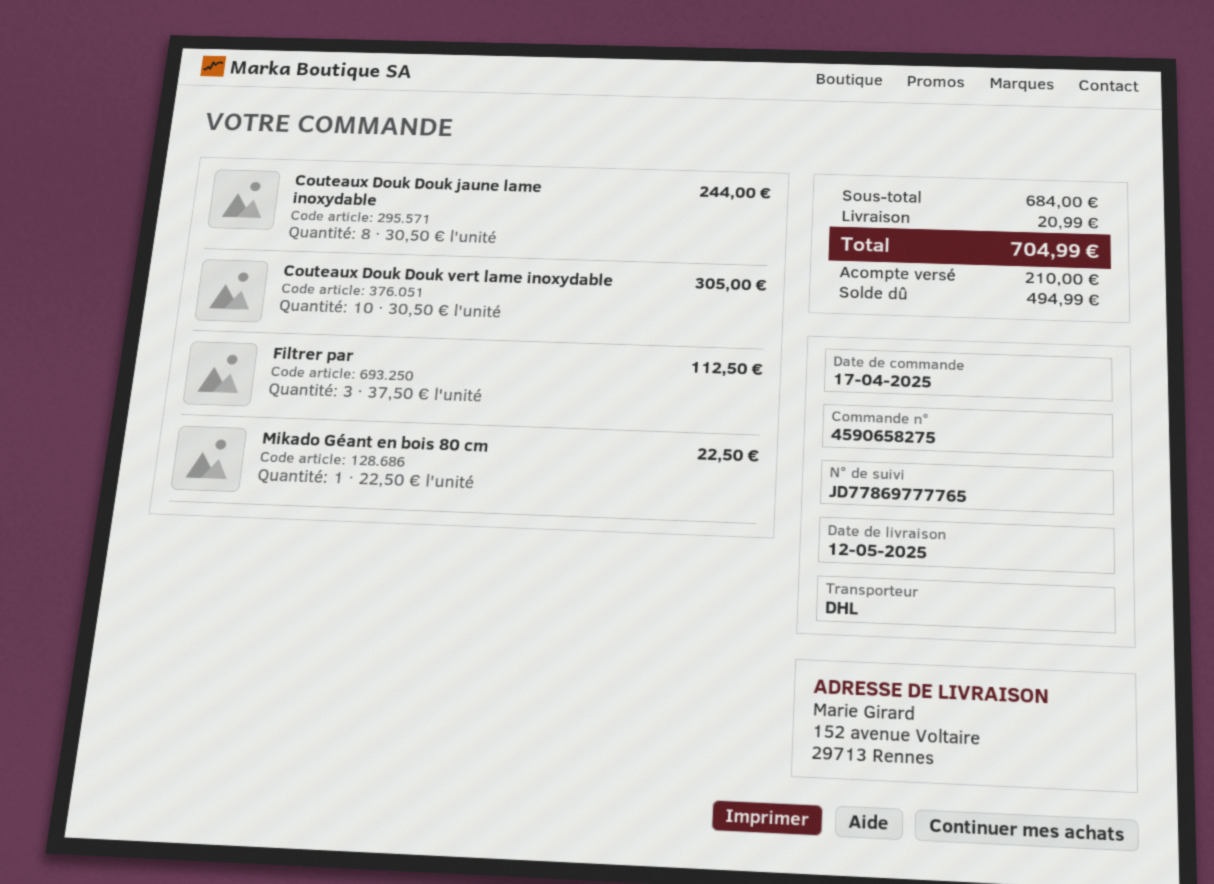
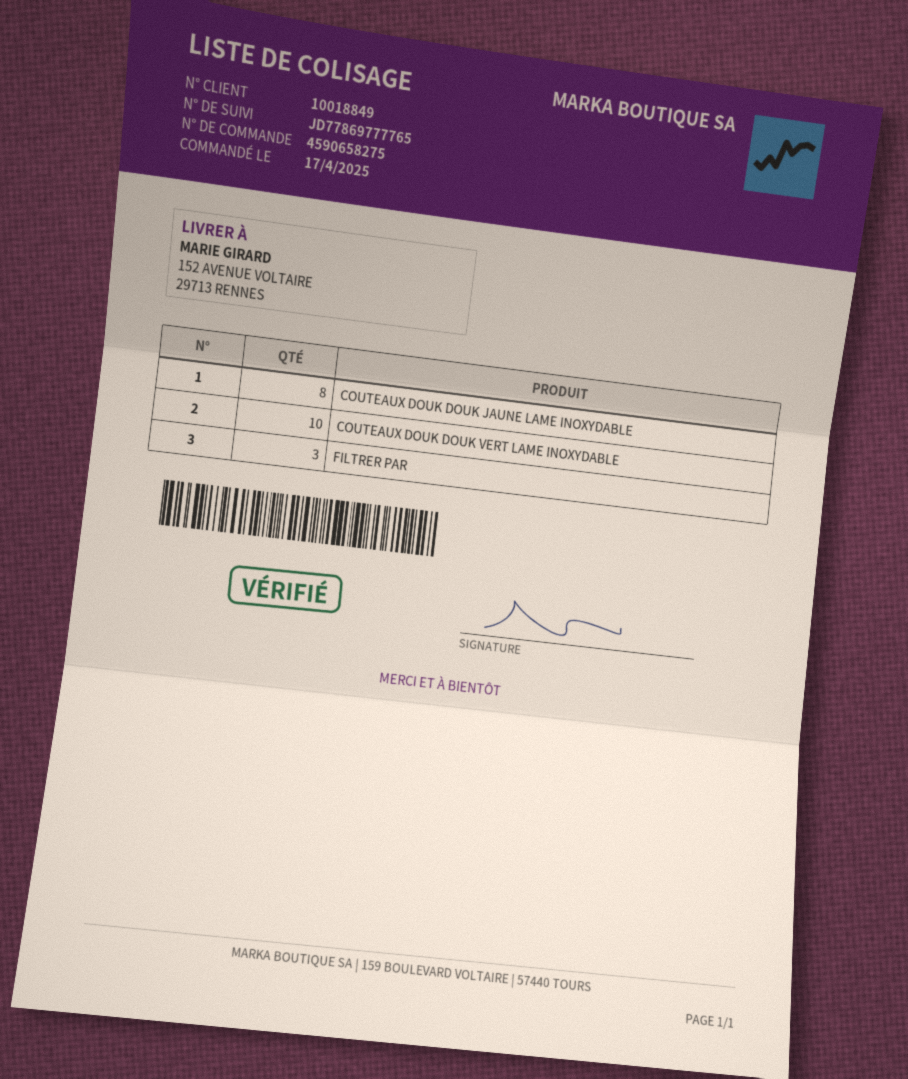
Mikado Géant en bois 80 cm: 1 -> none

